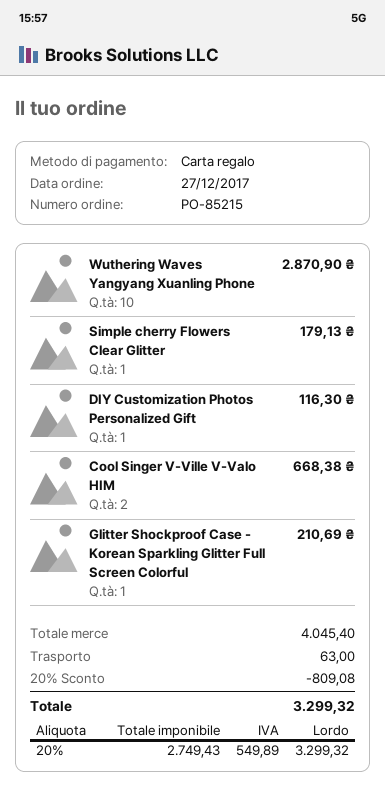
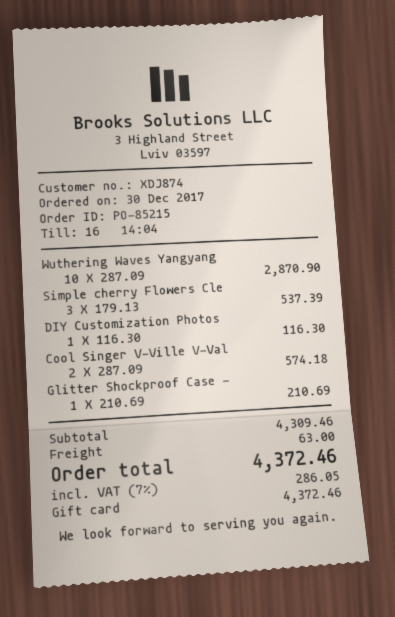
order date: 2017-12-27 -> 2017-12-30
Simple cherry Flowers Clear Glitter: 1 for 179.13 -> 3 for 537.39
Cool Singer V-Ville V-Valo HIM: 2 for 668.38 -> 2 for 574.18
subtotal: 4045.40 -> 4309.46
discount: 20% = 809.08 -> none
tax: 20% = 549.89 -> 7% = 286.05
total: 3299.32 -> 4372.46

